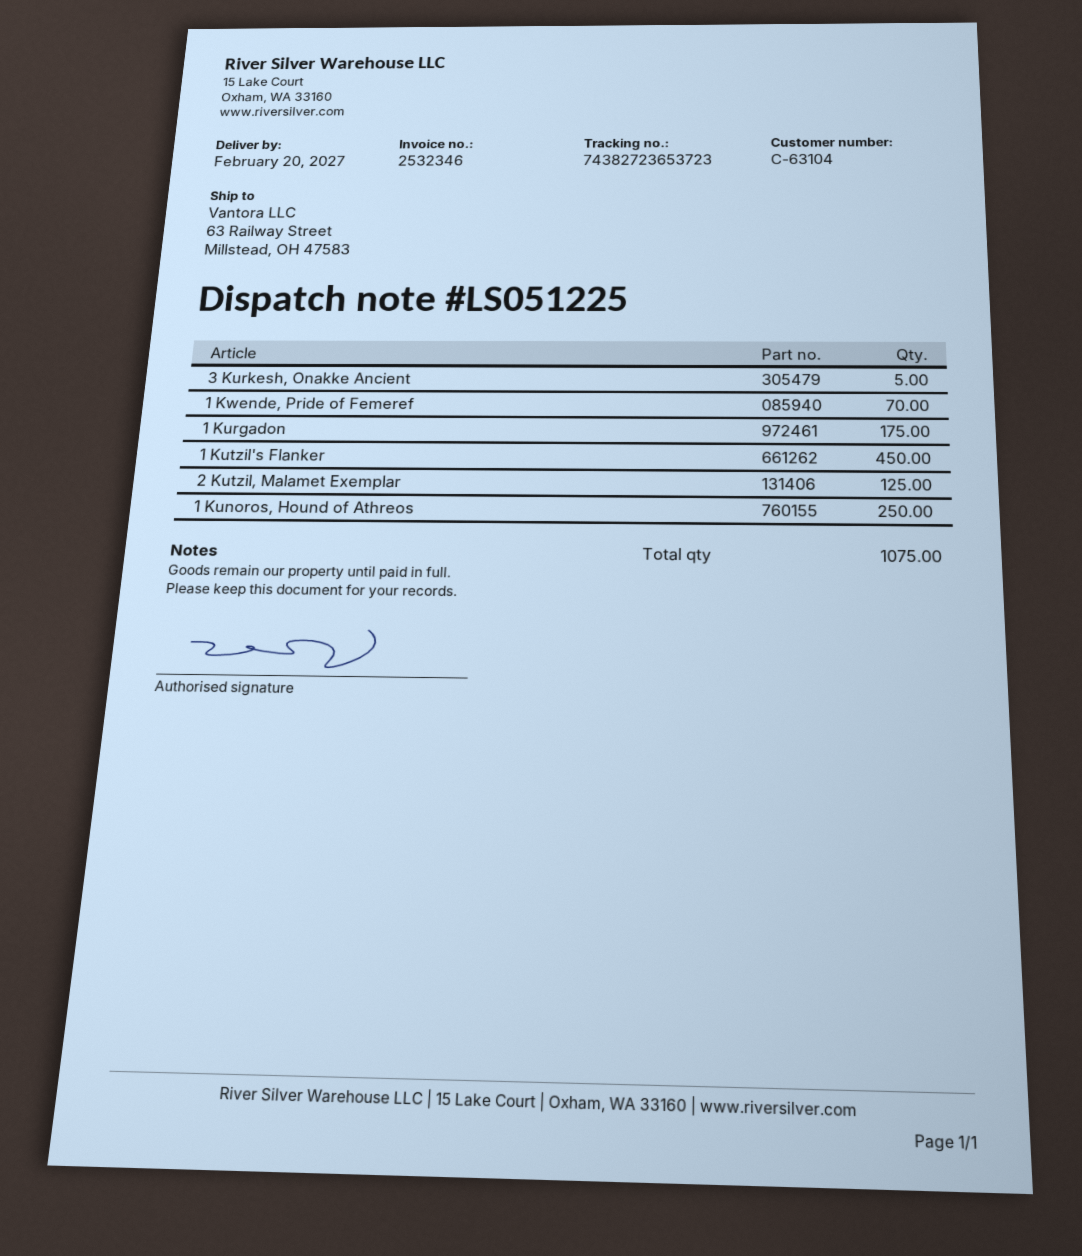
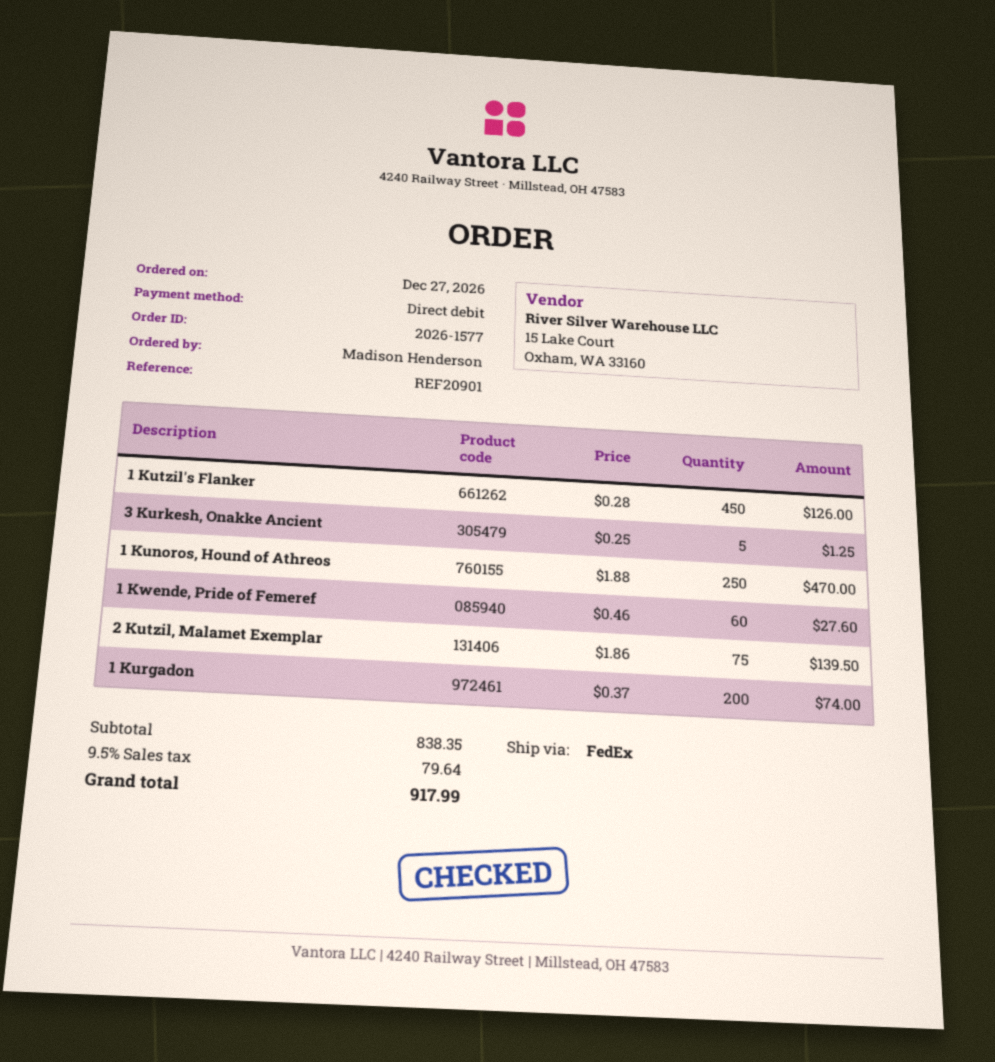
1 Kwende, Pride of Femeref: 70 -> 60
1 Kurgadon: 175 -> 200
2 Kutzil, Malamet Exemplar: 125 -> 75

